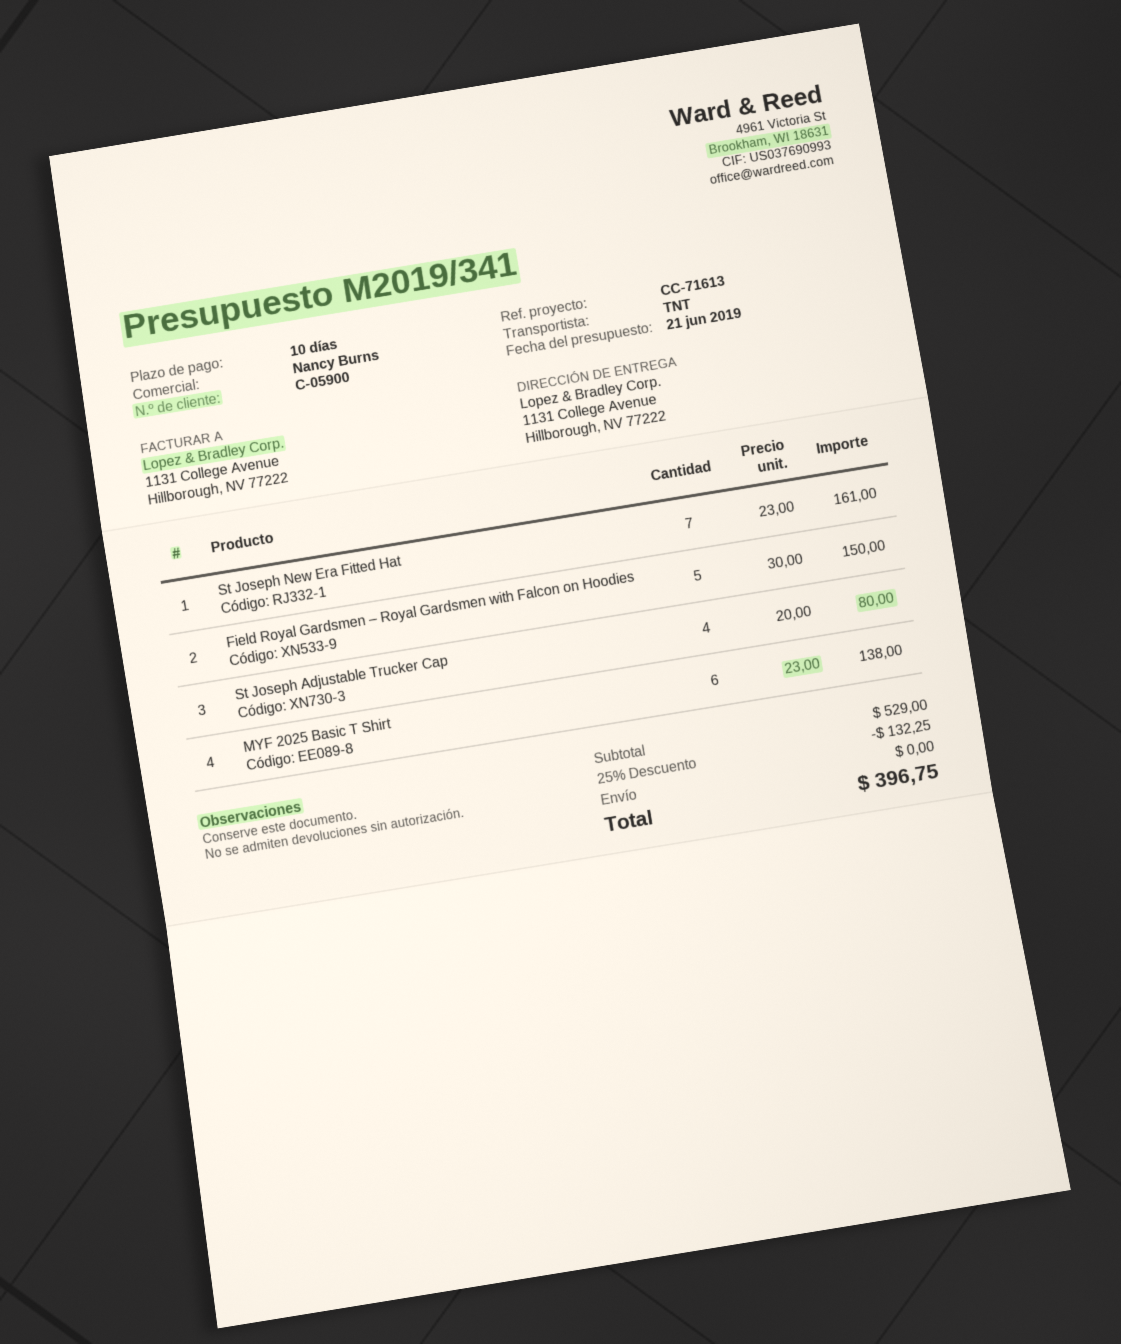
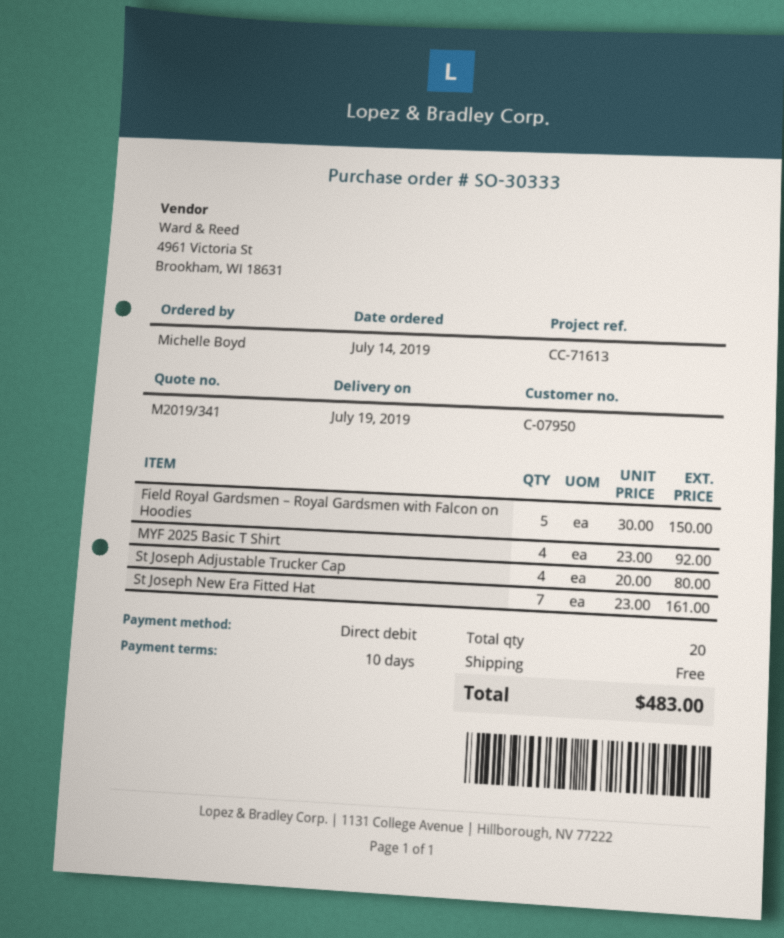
customer number: C-05900 -> C-07950
MYF 2025 Basic T Shirt: 6 x 23.00 = 138.00 -> 4 x 23.00 = 92.00
discount: 25% = 132.25 -> none
total: 396.75 -> 483.00

